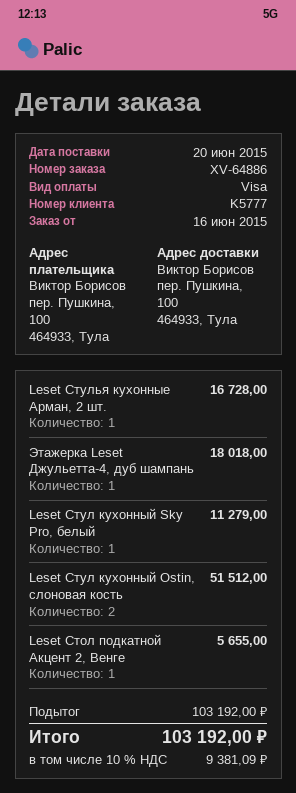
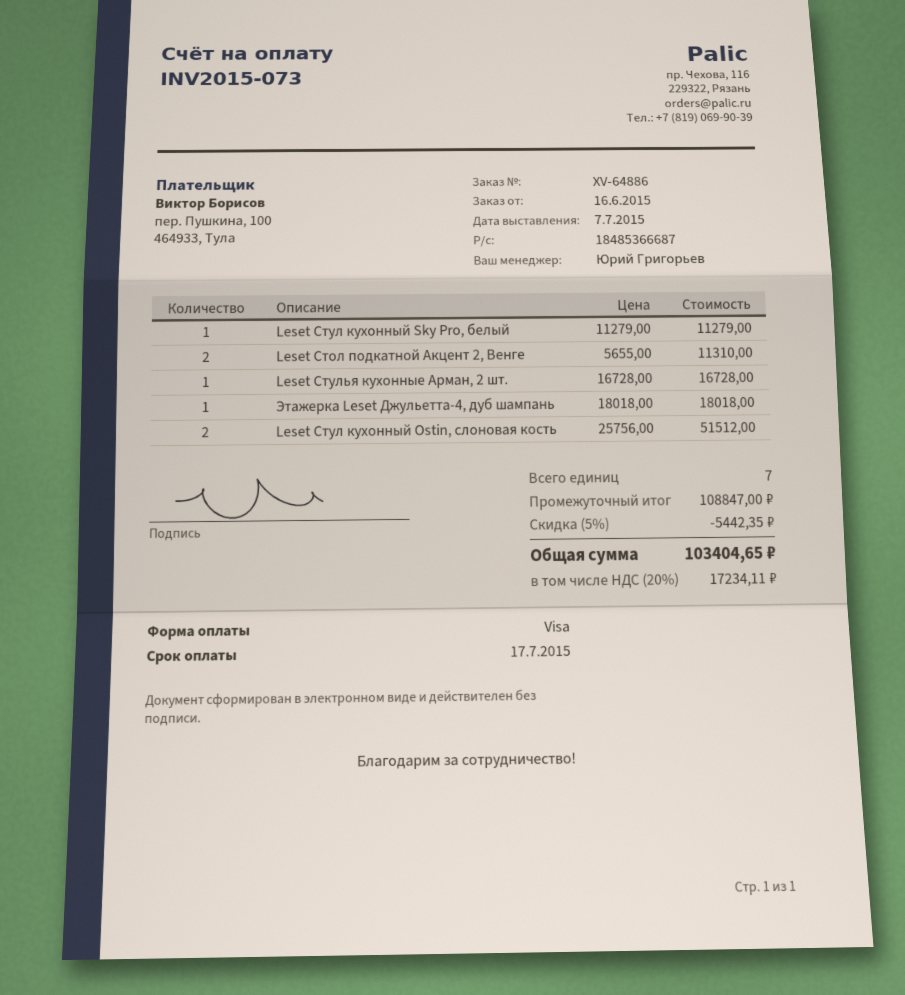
Leset Стол подкатной Акцент 2, Венге: 1 for 5655.00 -> 2 for 11310.00
subtotal: 103192.00 -> 108847.00
discount: none -> 5% = 5442.35
tax: 10% = 9381.09 -> 20% = 17234.11
total: 103192.00 -> 103404.65

